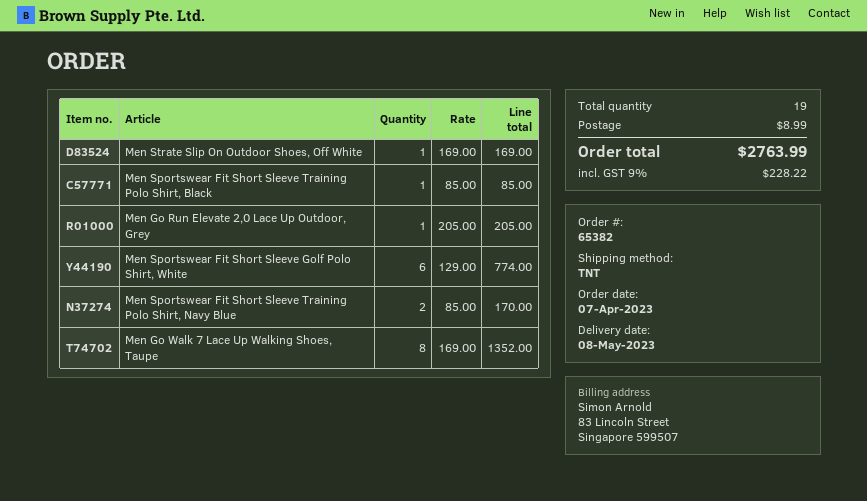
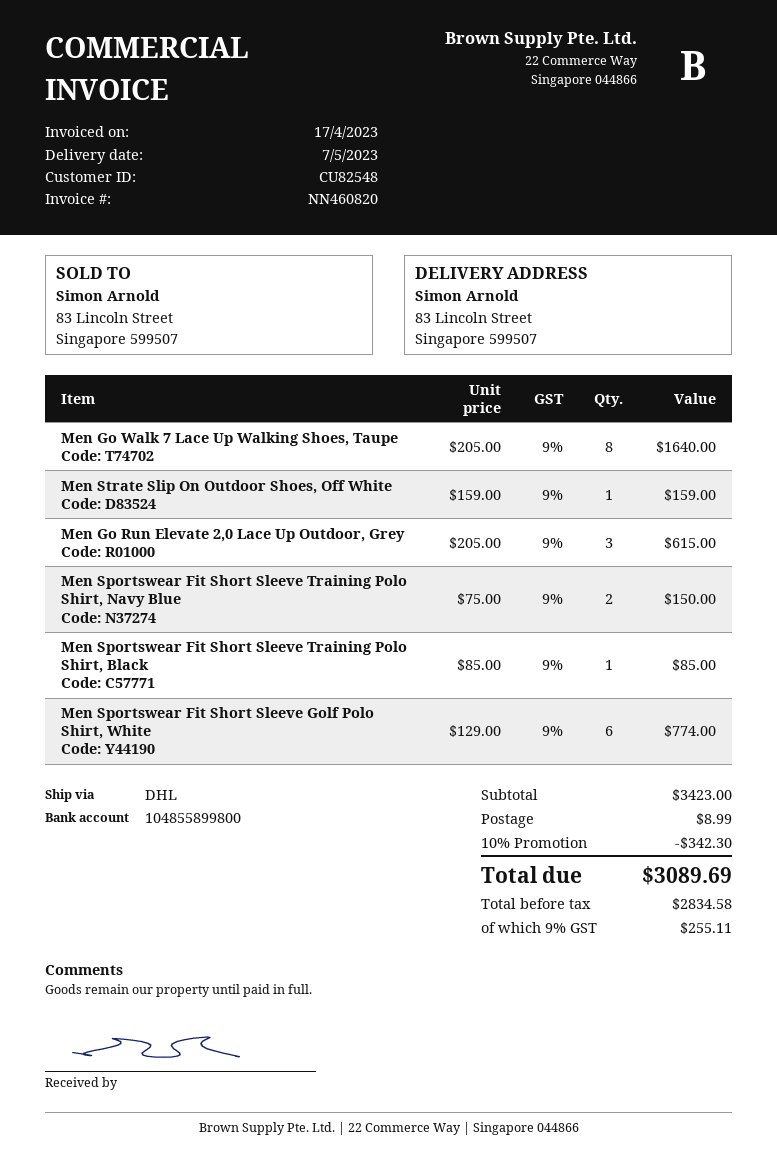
delivery date: 2023-05-08 -> 2023-05-07
shipping method: TNT -> DHL
Men Strate Slip On Outdoor Shoes, Off White: 1 x 169.00 = 169.00 -> 1 x 159.00 = 159.00
Men Go Run Elevate 2,0 Lace Up Outdoor, Grey: 1 x 205.00 = 205.00 -> 3 x 205.00 = 615.00
Men Sportswear Fit Short Sleeve Training Polo Shirt, Navy Blue: 2 x 85.00 = 170.00 -> 2 x 75.00 = 150.00
Men Go Walk 7 Lace Up Walking Shoes, Taupe: 8 x 169.00 = 1352.00 -> 8 x 205.00 = 1640.00
discount: none -> 10% = 342.30
tax: 9% = 228.22 -> 9% = 255.11
total: 2763.99 -> 3089.69

